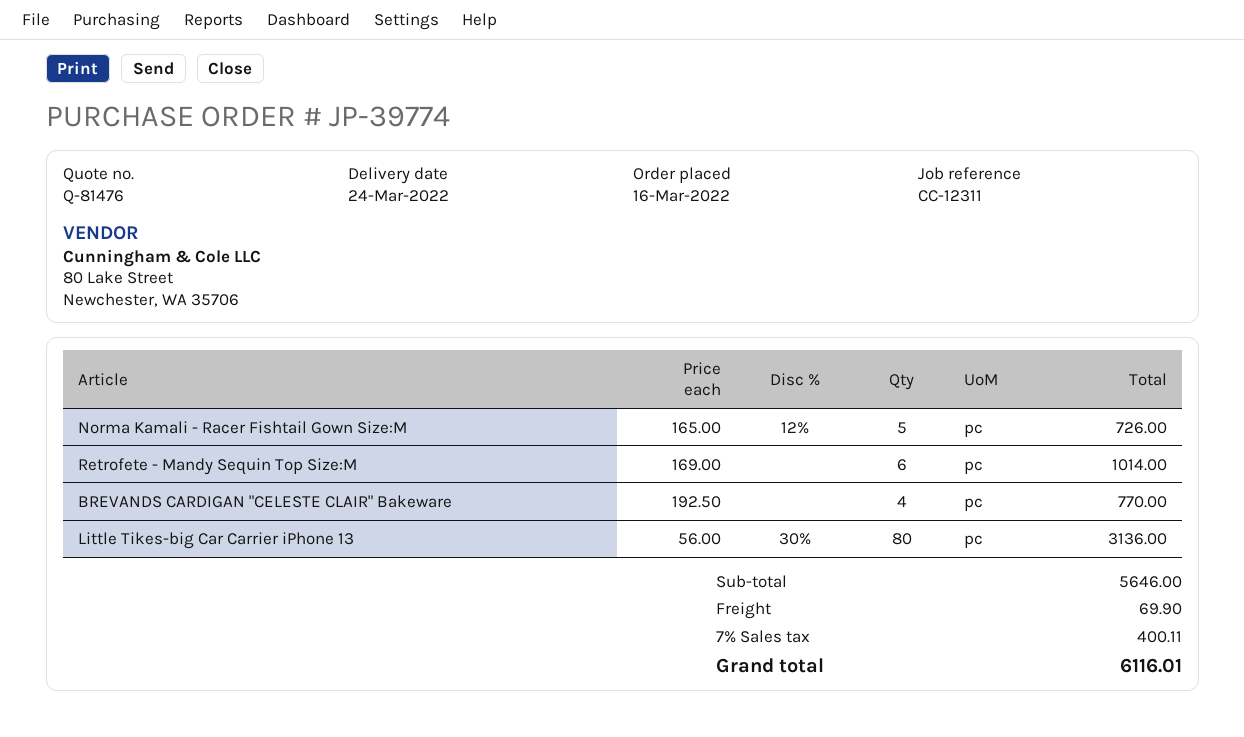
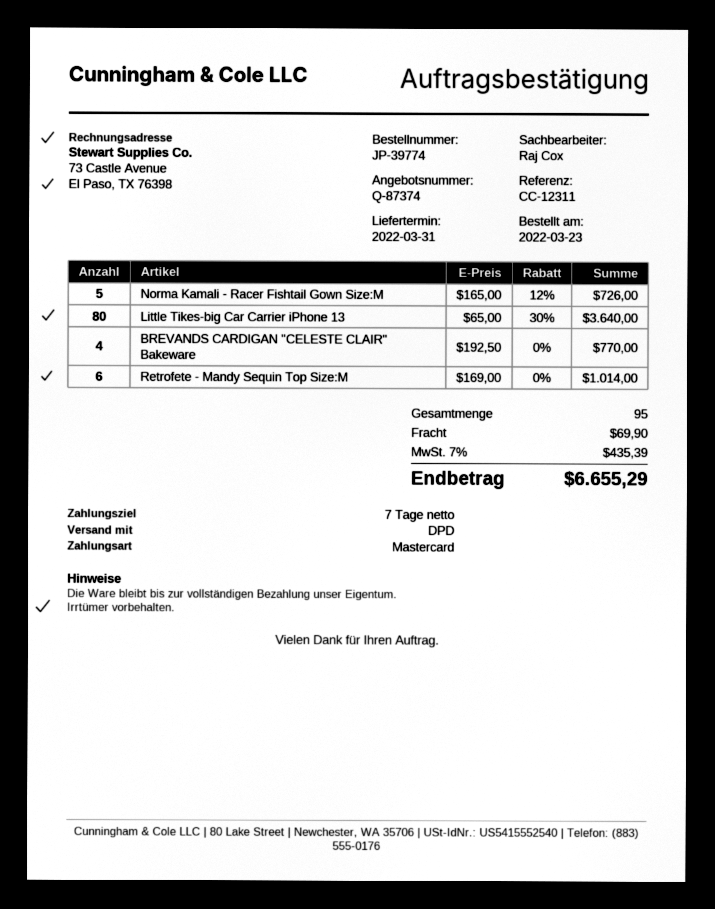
quote number: Q-81476 -> Q-87374
order date: 2022-03-16 -> 2022-03-23
delivery date: 2022-03-24 -> 2022-03-31
Little Tikes-big Car Carrier iPhone 13: 80 x 56.00 - 30% = 3136.00 -> 80 x 65.00 - 30% = 3640.00
tax: 7% = 400.11 -> 7% = 435.39
total: 6116.01 -> 6655.29

